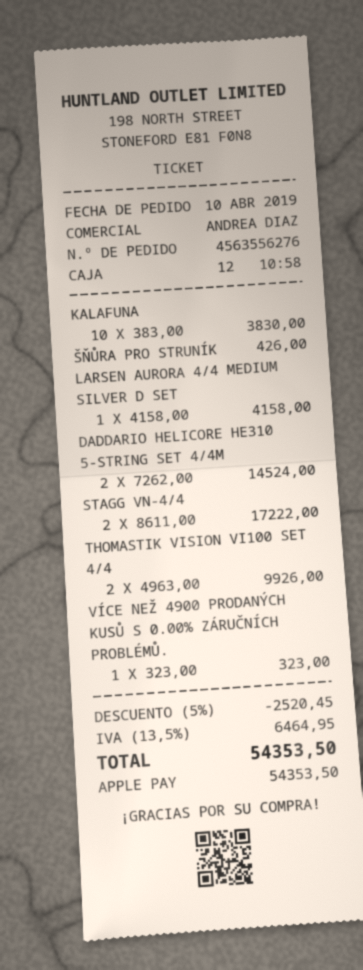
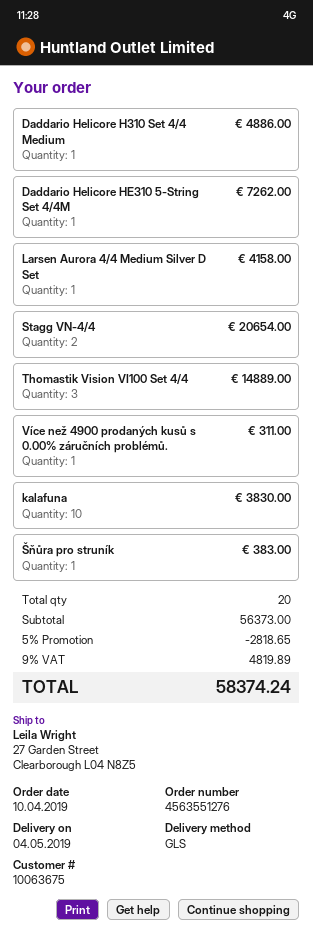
order number: 4563556276 -> 4563551276
ŠŇŮRA PRO STRUNÍK: 1 for 426.00 -> 1 for 383.00
DADDARIO HELICORE HE310 5-STRING SET 4/4M: 2 for 14524.00 -> 1 for 7262.00
STAGG VN-4/4: 2 for 17222.00 -> 2 for 20654.00
THOMASTIK VISION VI100 SET 4/4: 2 for 9926.00 -> 3 for 14889.00
VÍCE NEŽ 4900 PRODANÝCH KUSŮ S 0.00% ZÁRUČNÍCH PROBLÉMŮ.: 1 for 323.00 -> 1 for 311.00
Daddario Helicore H310 Set 4/4 Medium: none -> 1 for 4886.00
discount: 5% = 2520.45 -> 5% = 2818.65
tax: 13.5% = 6464.95 -> 9% = 4819.89
total: 54353.50 -> 58374.24

